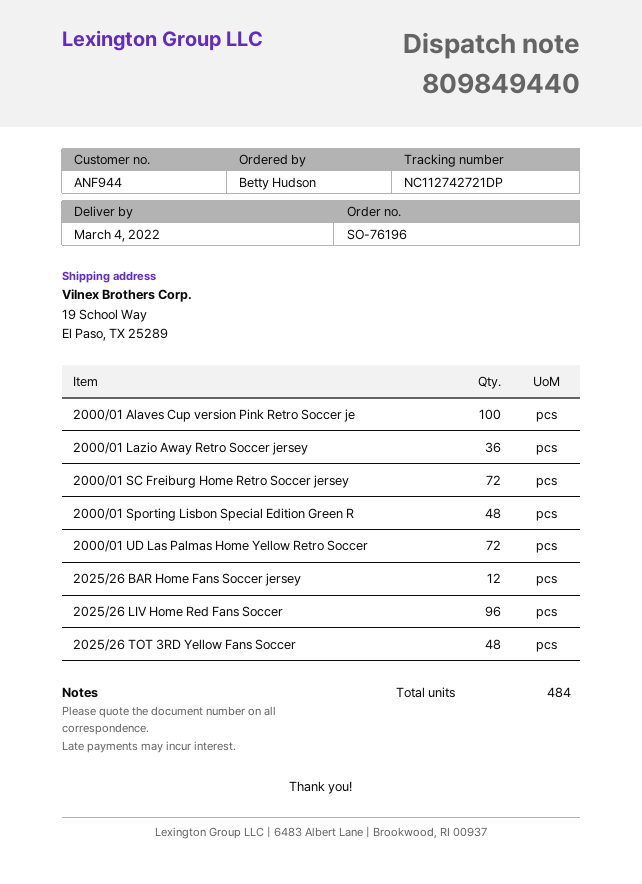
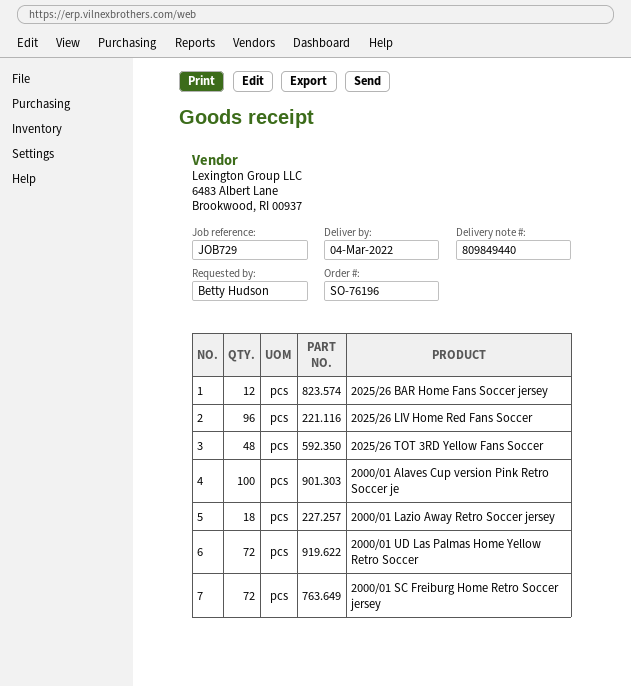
2000/01 Lazio Away Retro Soccer jersey: 36 -> 18
2000/01 Sporting Lisbon Special Edition Green R: 48 -> none

